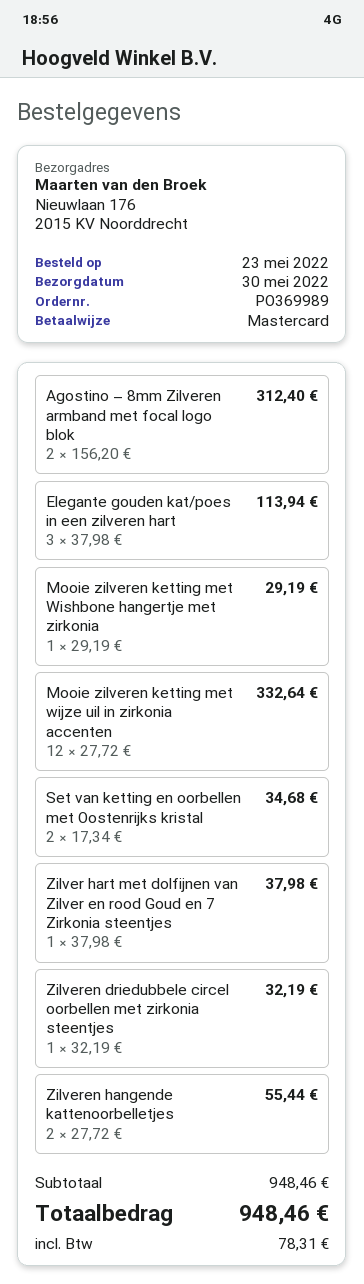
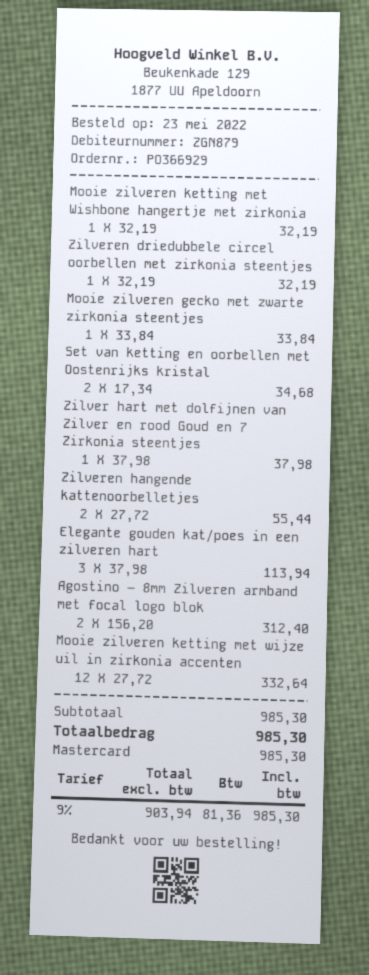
order number: PO369989 -> PO366929
Mooie zilveren ketting met Wishbone hangertje met zirkonia: 1 x 29.19 = 29.19 -> 1 x 32.19 = 32.19
Mooie zilveren gecko met zwarte zirkonia steentjes: none -> 1 x 33.84 = 33.84
subtotal: 948.46 -> 985.30
tax: 78.31 -> 81.36
total: 948.46 -> 985.30

